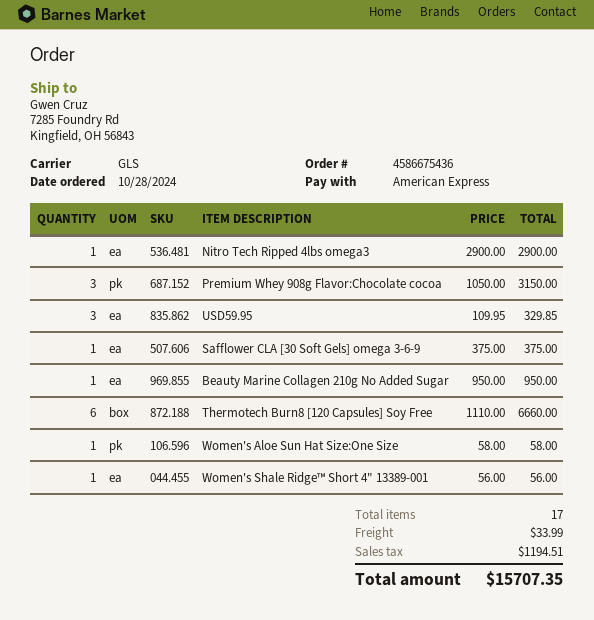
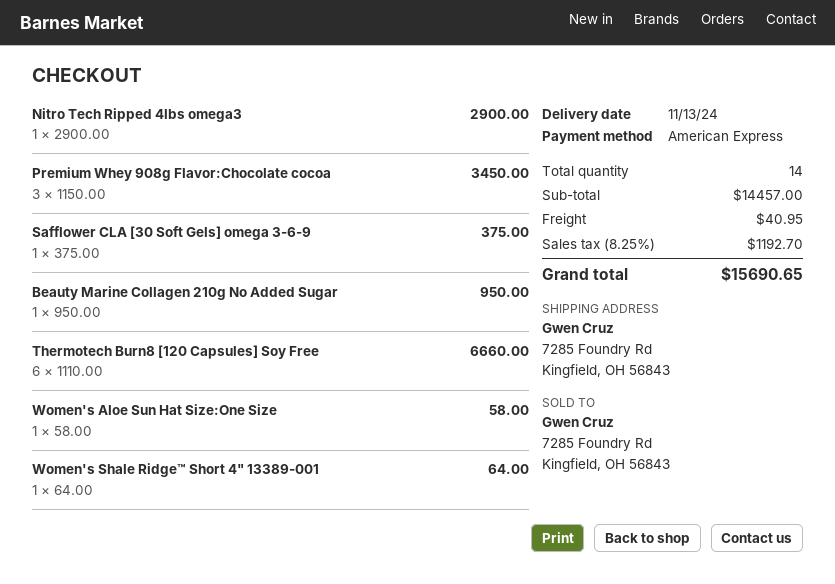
Premium Whey 908g Flavor:Chocolate cocoa: 3 x 1050.00 = 3150.00 -> 3 x 1150.00 = 3450.00
USD59.95: 3 x 109.95 = 329.85 -> none
Women's Shale Ridge™ Short 4" 13389-001: 1 x 56.00 = 56.00 -> 1 x 64.00 = 64.00
total quantity: 17 -> 14
shipping: 33.99 -> 40.95
tax: 1194.51 -> 1192.70
total: 15707.35 -> 15690.65

